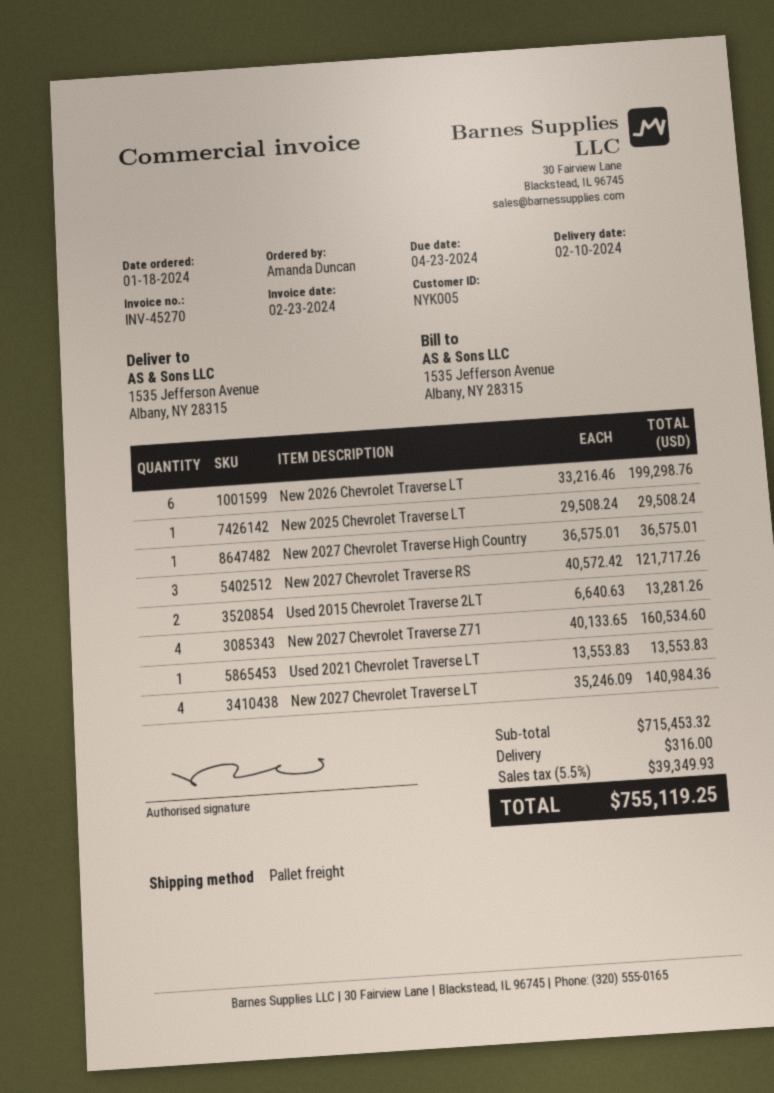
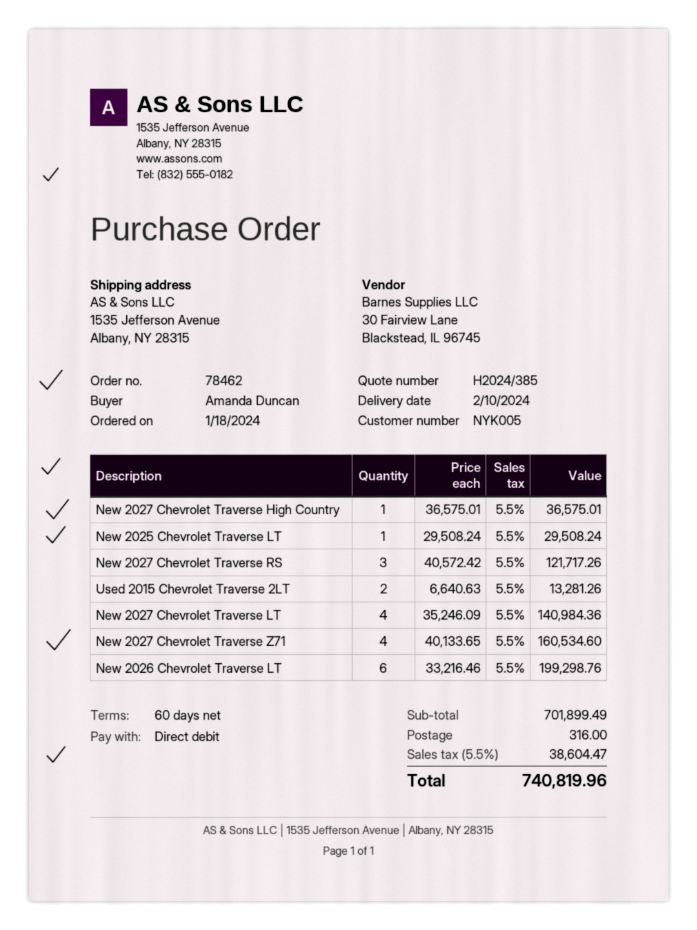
Used 2021 Chevrolet Traverse LT: 1 x 13553.83 = 13553.83 -> none
subtotal: 715453.32 -> 701899.49
tax: 5.5% = 39349.93 -> 5.5% = 38604.47
total: 755119.25 -> 740819.96

